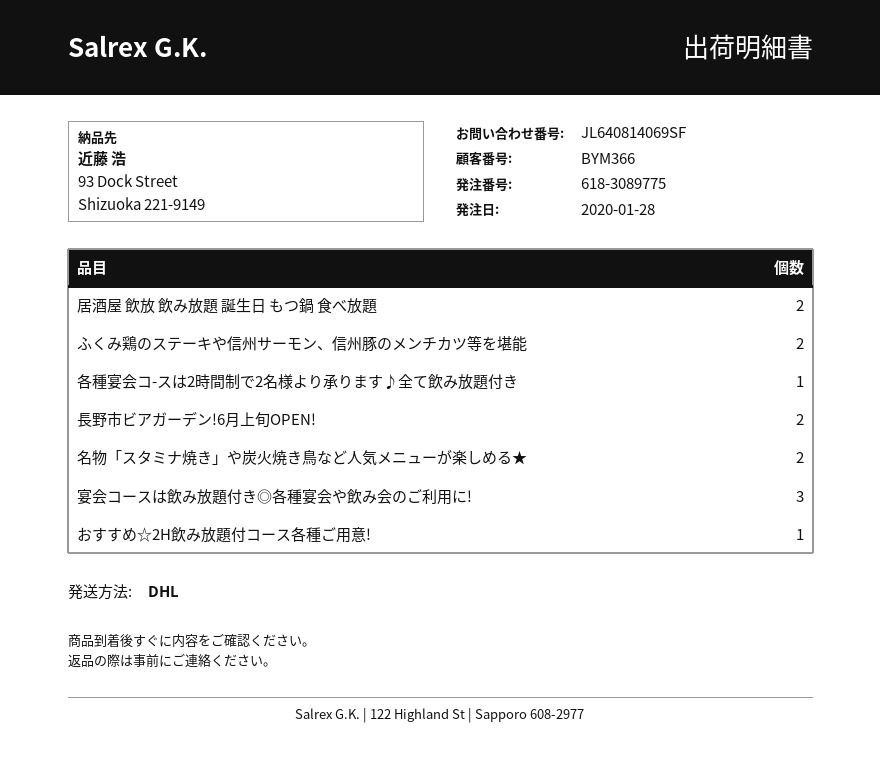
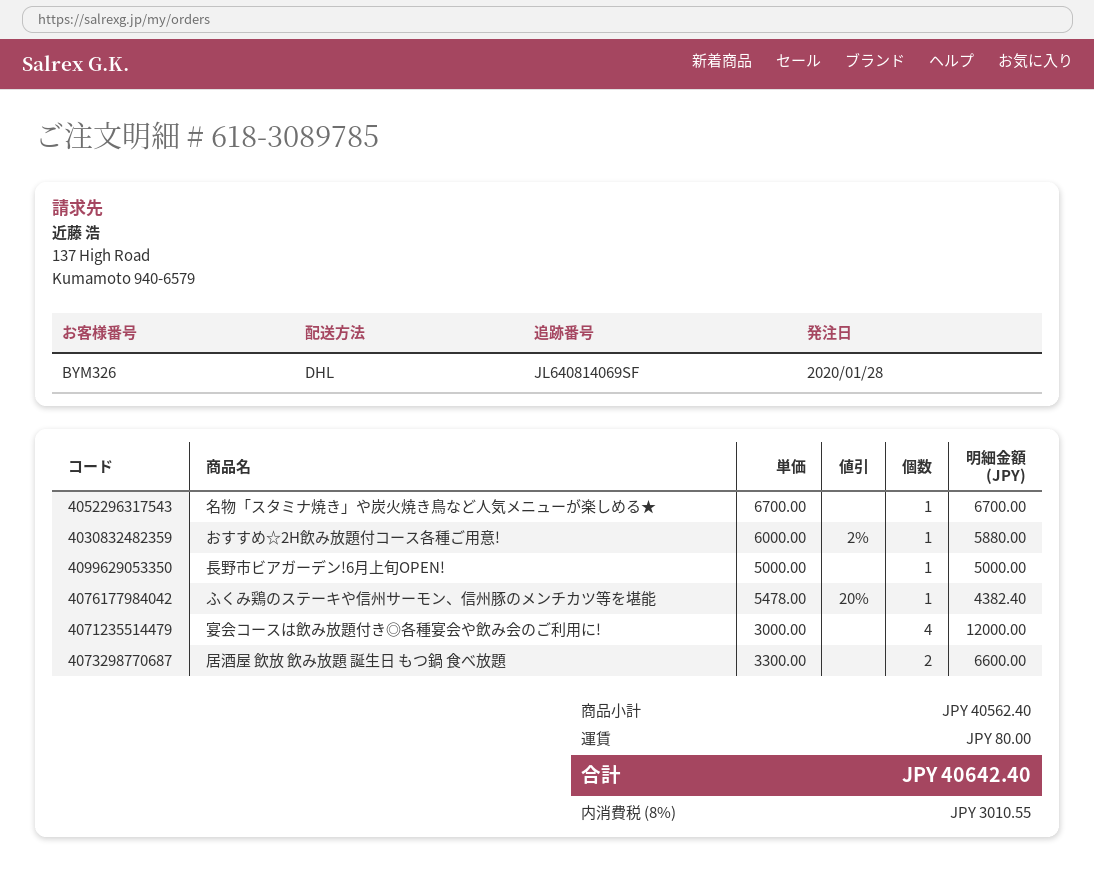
order number: 618-3089775 -> 618-3089785
customer number: BYM366 -> BYM326
ふくみ鶏のステーキや信州サーモン、信州豚のメンチカツ等を堪能: 2 -> 1
各種宴会コ-スは2時間制で2名様より承ります♪全て飲み放題付き: 1 -> none
長野市ビアガーデン!6月上旬OPEN!: 2 -> 1
名物「スタミナ焼き」や炭火焼き鳥など人気メニューが楽しめる★: 2 -> 1
宴会コースは飲み放題付き◎各種宴会や飲み会のご利用に!: 3 -> 4

